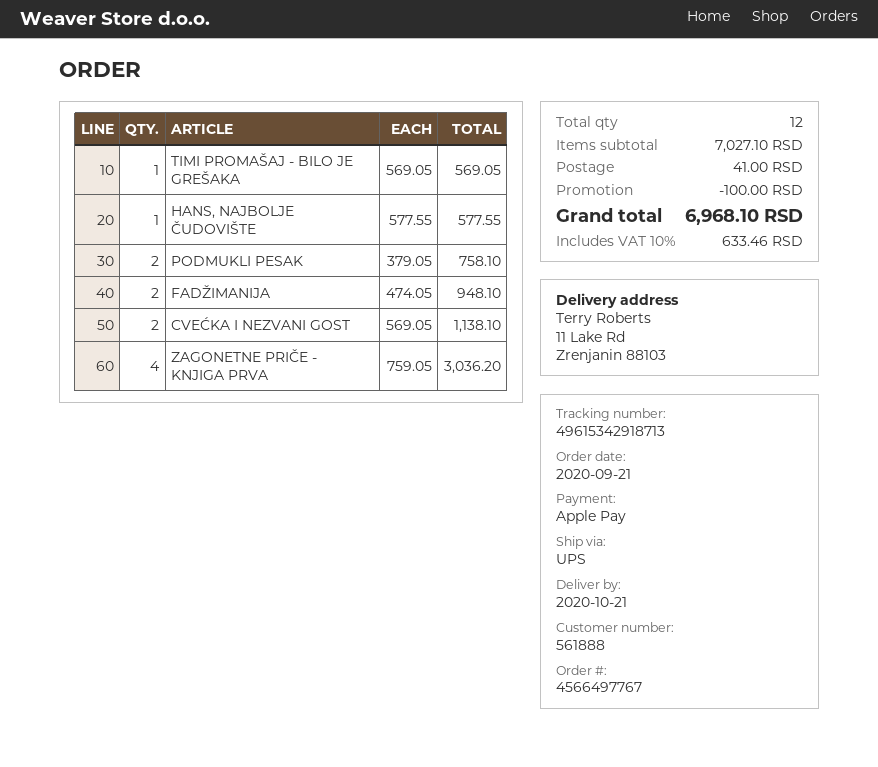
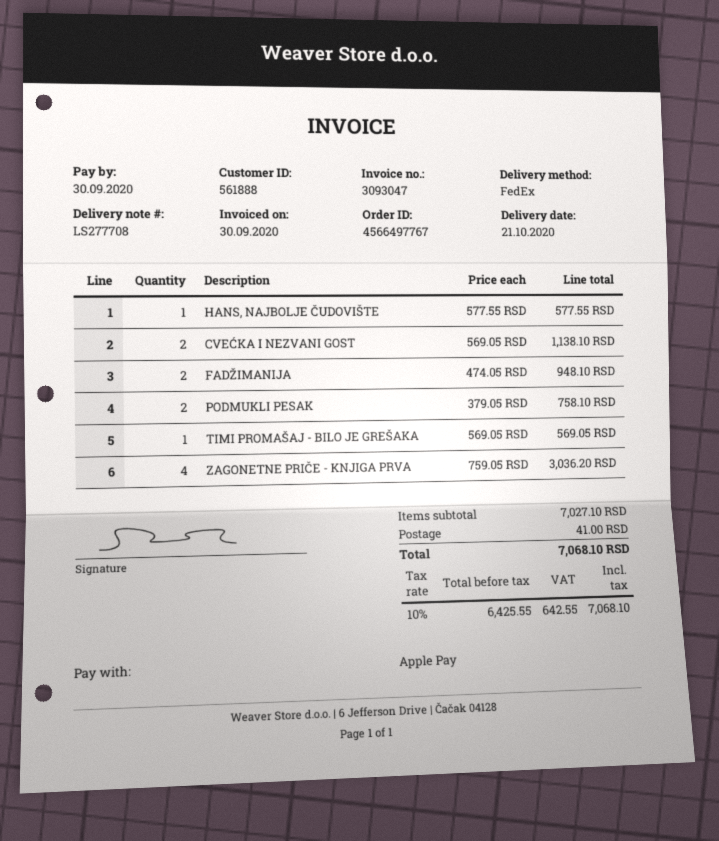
shipping method: UPS -> FedEx
discount: 100.00 -> none
tax: 10% = 633.46 -> 10% = 642.55
total: 6968.10 -> 7068.10

